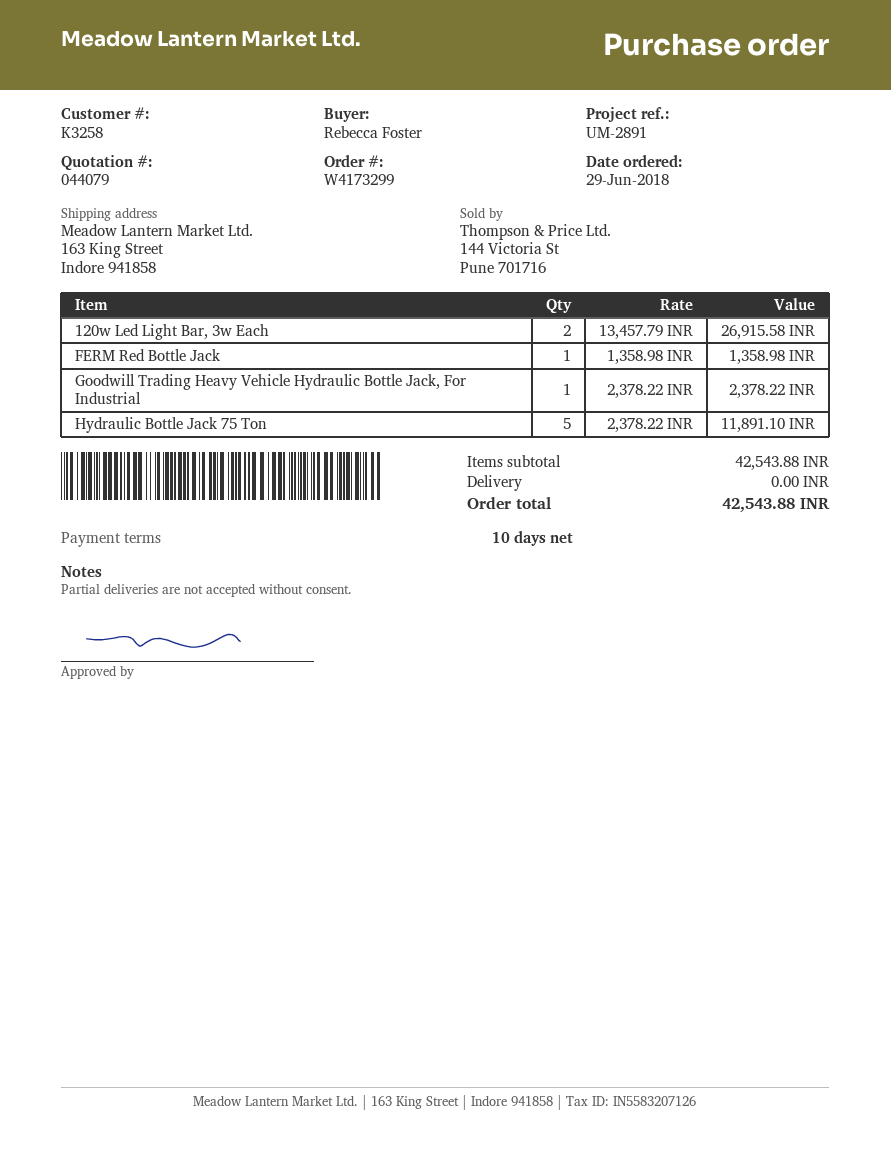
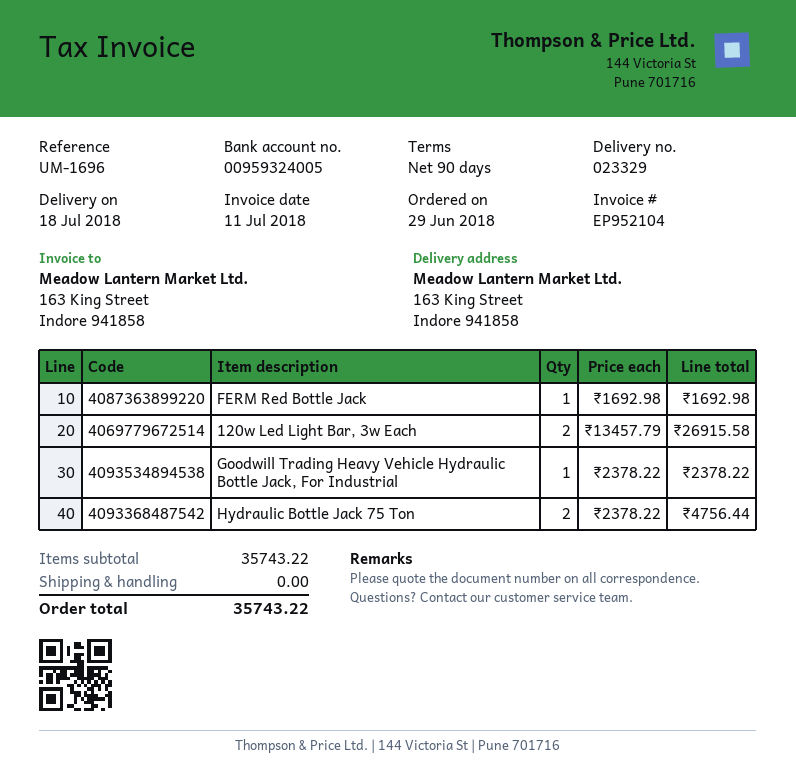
payment terms: 10 days -> 90 days
reference: UM-2891 -> UM-1696
FERM Red Bottle Jack: 1 x 1358.98 = 1358.98 -> 1 x 1692.98 = 1692.98
Hydraulic Bottle Jack 75 Ton: 5 x 2378.22 = 11891.10 -> 2 x 2378.22 = 4756.44
subtotal: 42543.88 -> 35743.22
total: 42543.88 -> 35743.22

